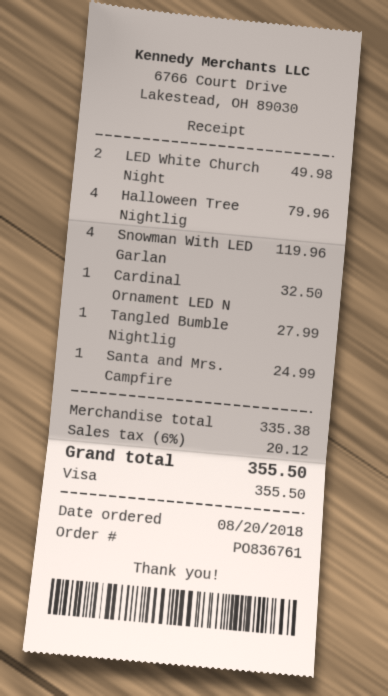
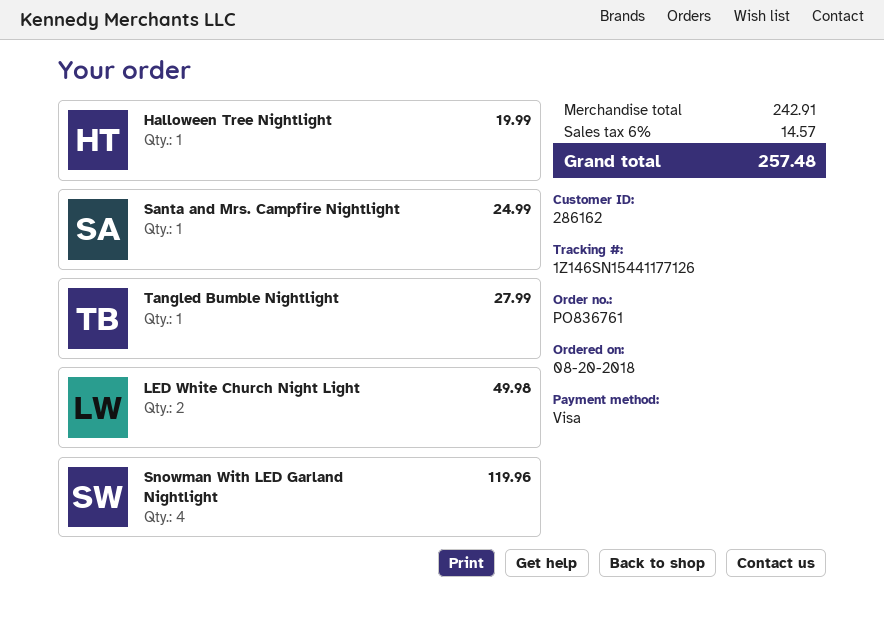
Halloween Tree Nightlig: 4 for 79.96 -> 1 for 19.99
Cardinal Ornament LED N: 1 for 32.50 -> none
subtotal: 335.38 -> 242.91
tax: 6% = 20.12 -> 6% = 14.57
total: 355.50 -> 257.48

